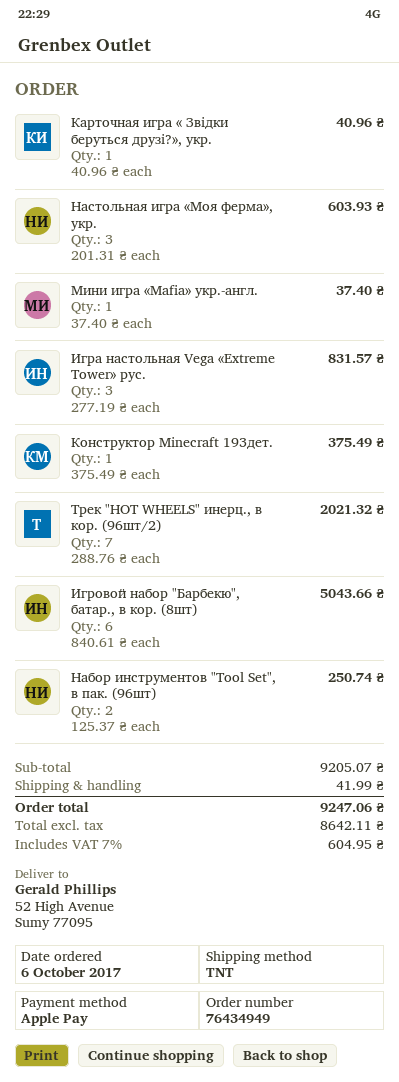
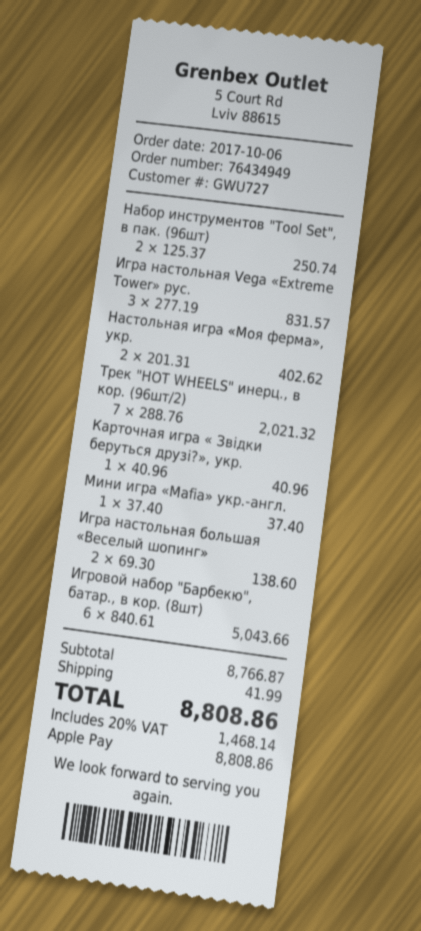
Настольная игра «Моя ферма», укр.: 3 x 201.31 = 603.93 -> 2 x 201.31 = 402.62
Конструктор Minecraft 193дет.: 1 x 375.49 = 375.49 -> none
Игра настольная большая «Веселый шопинг»: none -> 2 x 69.30 = 138.60
subtotal: 9205.07 -> 8766.87
tax: 7% = 604.95 -> 20% = 1468.14
total: 9247.06 -> 8808.86

